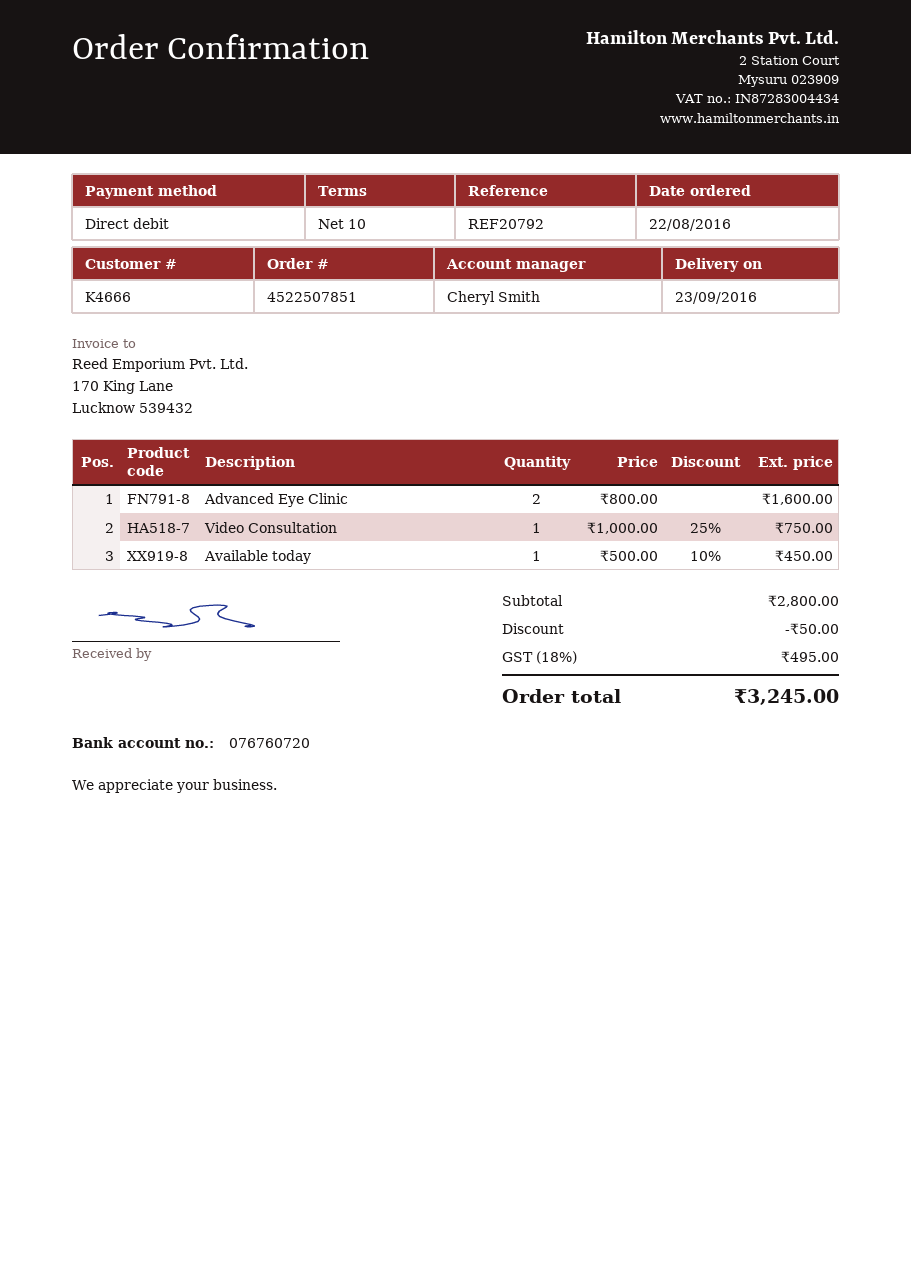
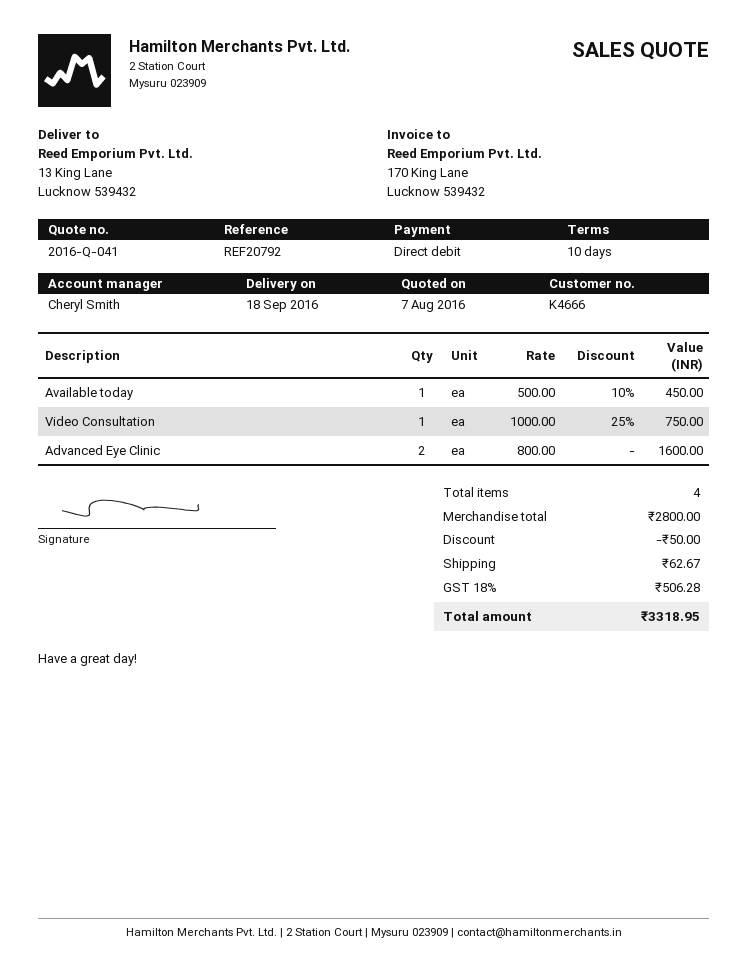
delivery date: 2016-09-23 -> 2016-09-18
shipping: none -> 62.67
tax: 18% = 495.00 -> 18% = 506.28
total: 3245.00 -> 3318.95

